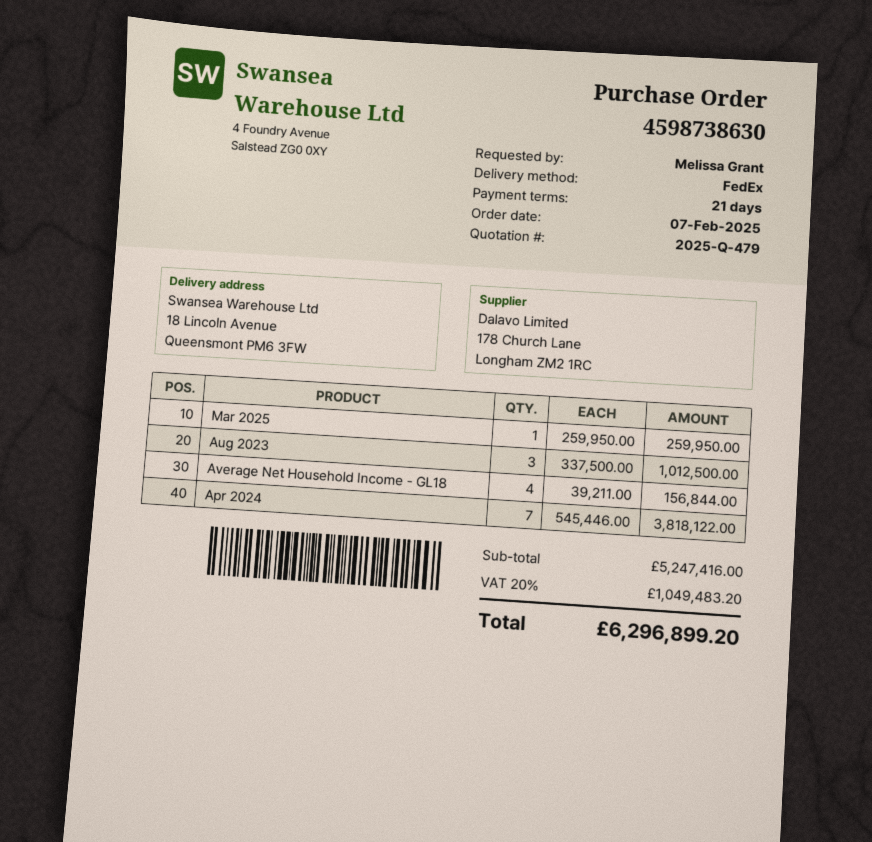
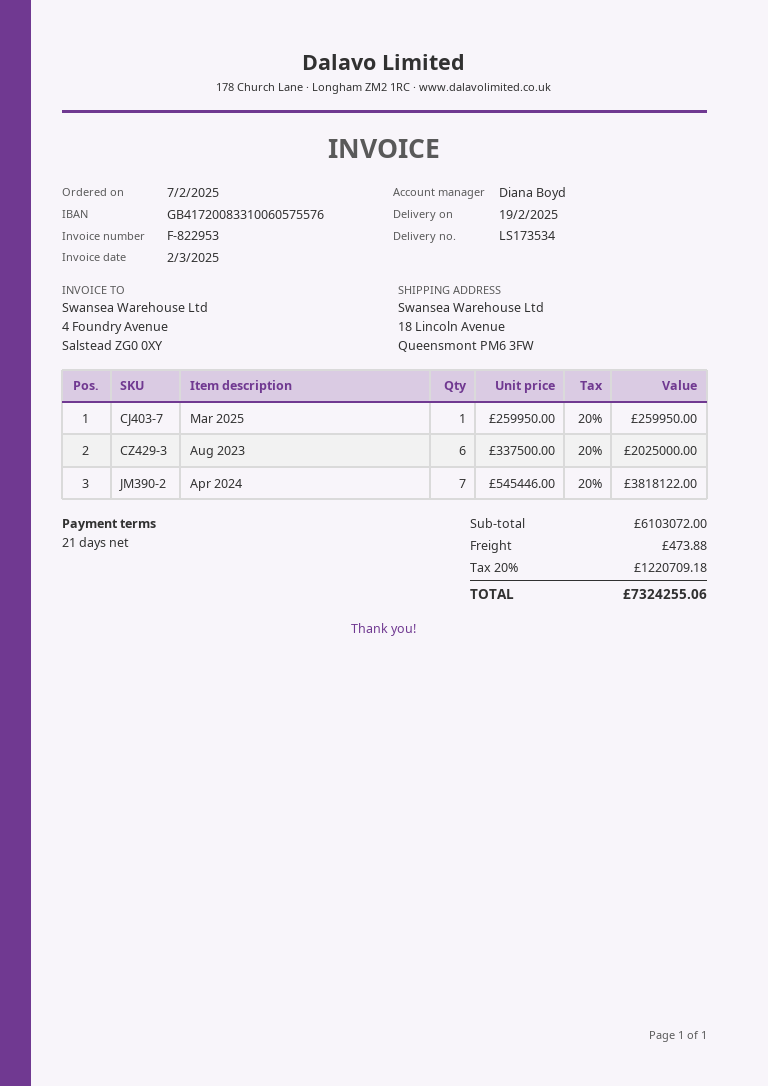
Aug 2023: 3 x 337500.00 = 1012500.00 -> 6 x 337500.00 = 2025000.00
Average Net Household Income - GL18: 4 x 39211.00 = 156844.00 -> none
subtotal: 5247416.00 -> 6103072.00
shipping: none -> 473.88
tax: 20% = 1049483.20 -> 20% = 1220709.18
total: 6296899.20 -> 7324255.06

